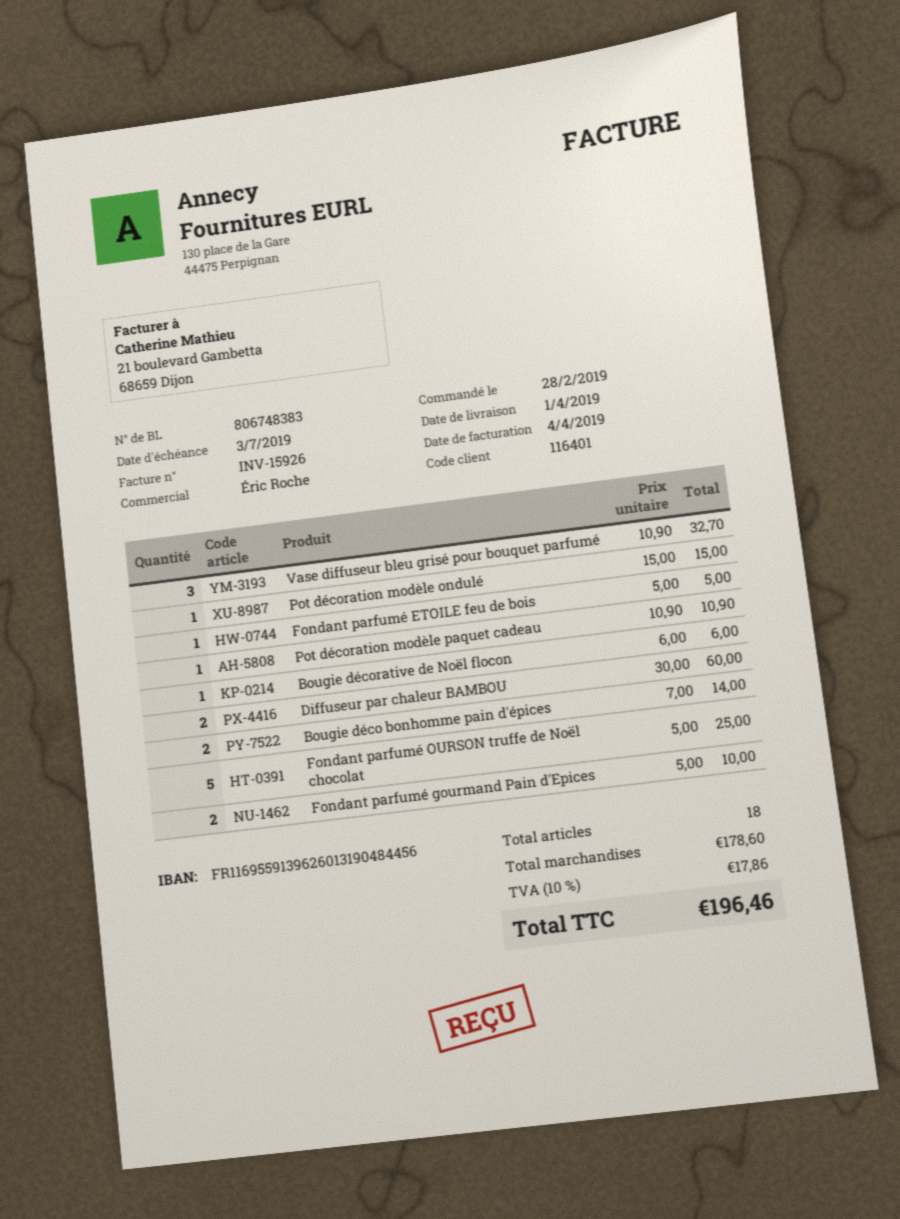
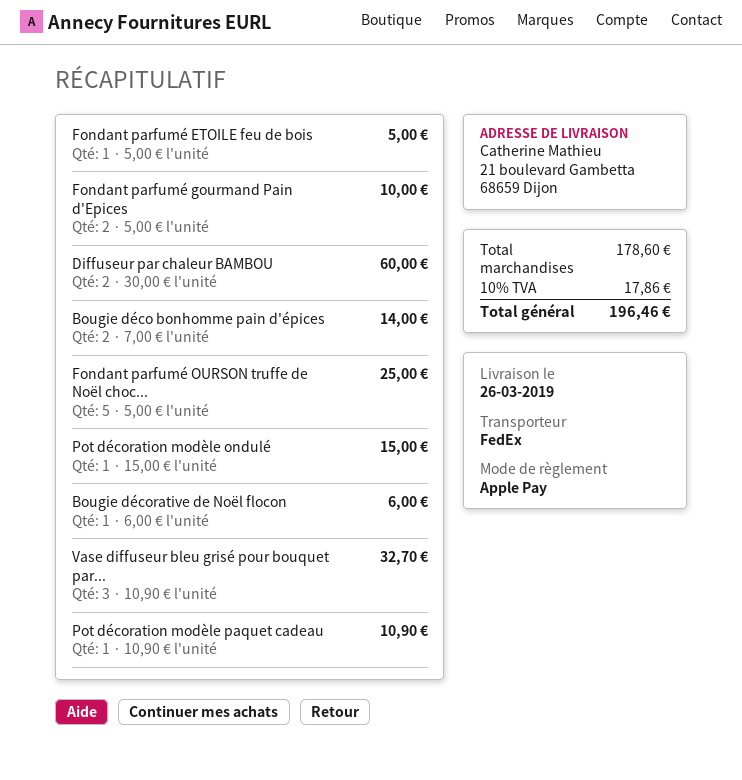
delivery date: 2019-04-01 -> 2019-03-26

